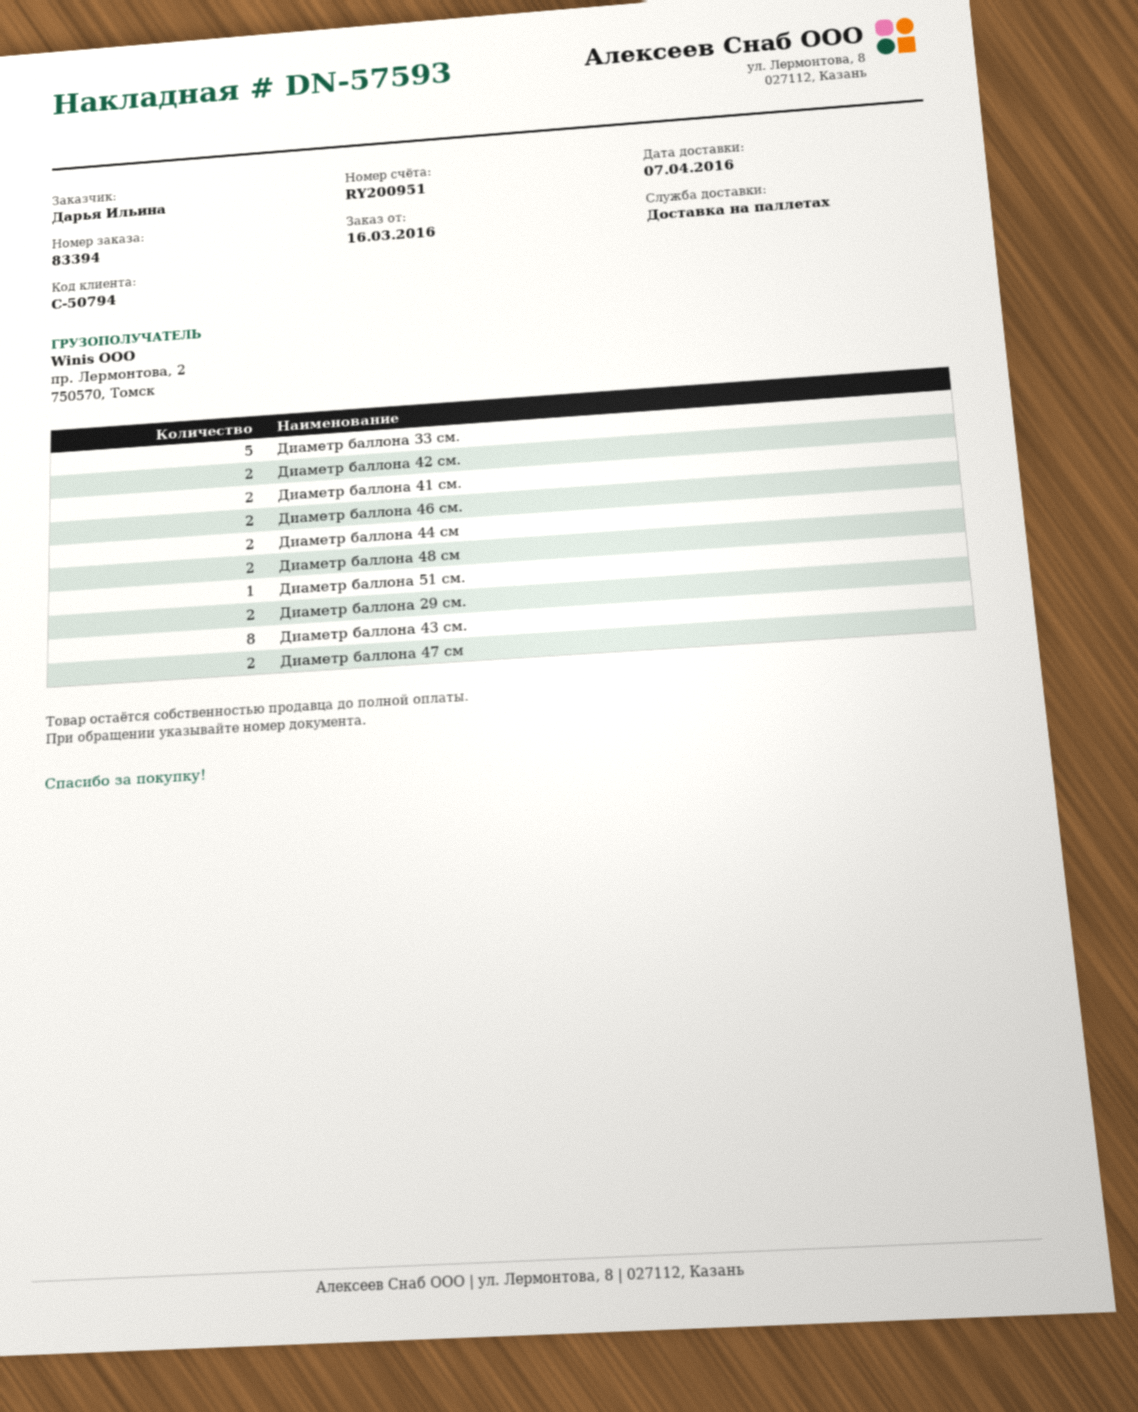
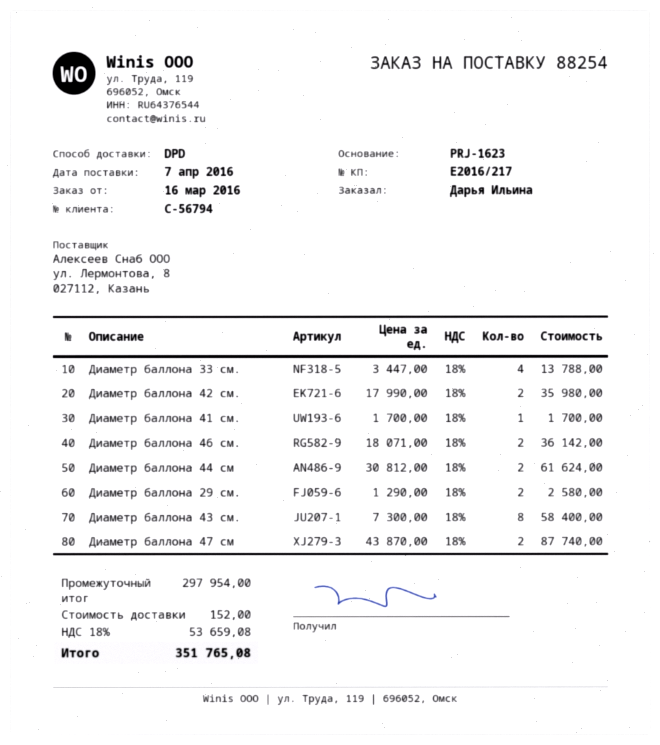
order number: 83394 -> 88254
customer number: C-50794 -> C-56794
shipping method: pallet freight -> DPD
Диаметр баллона 33 см.: 5 -> 4
Диаметр баллона 41 см.: 2 -> 1
Диаметр баллона 48 см: 2 -> none
Диаметр баллона 51 см.: 1 -> none

